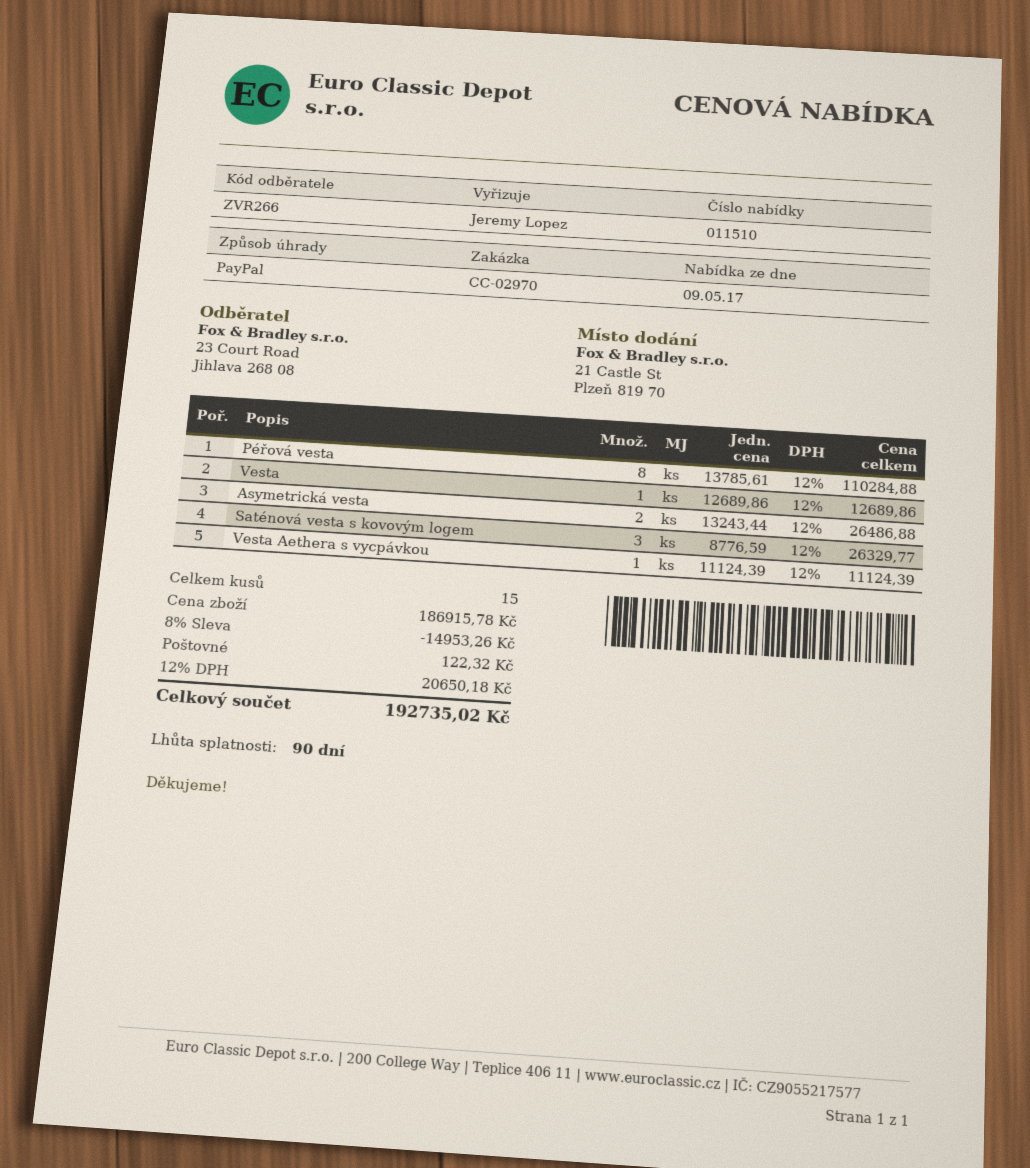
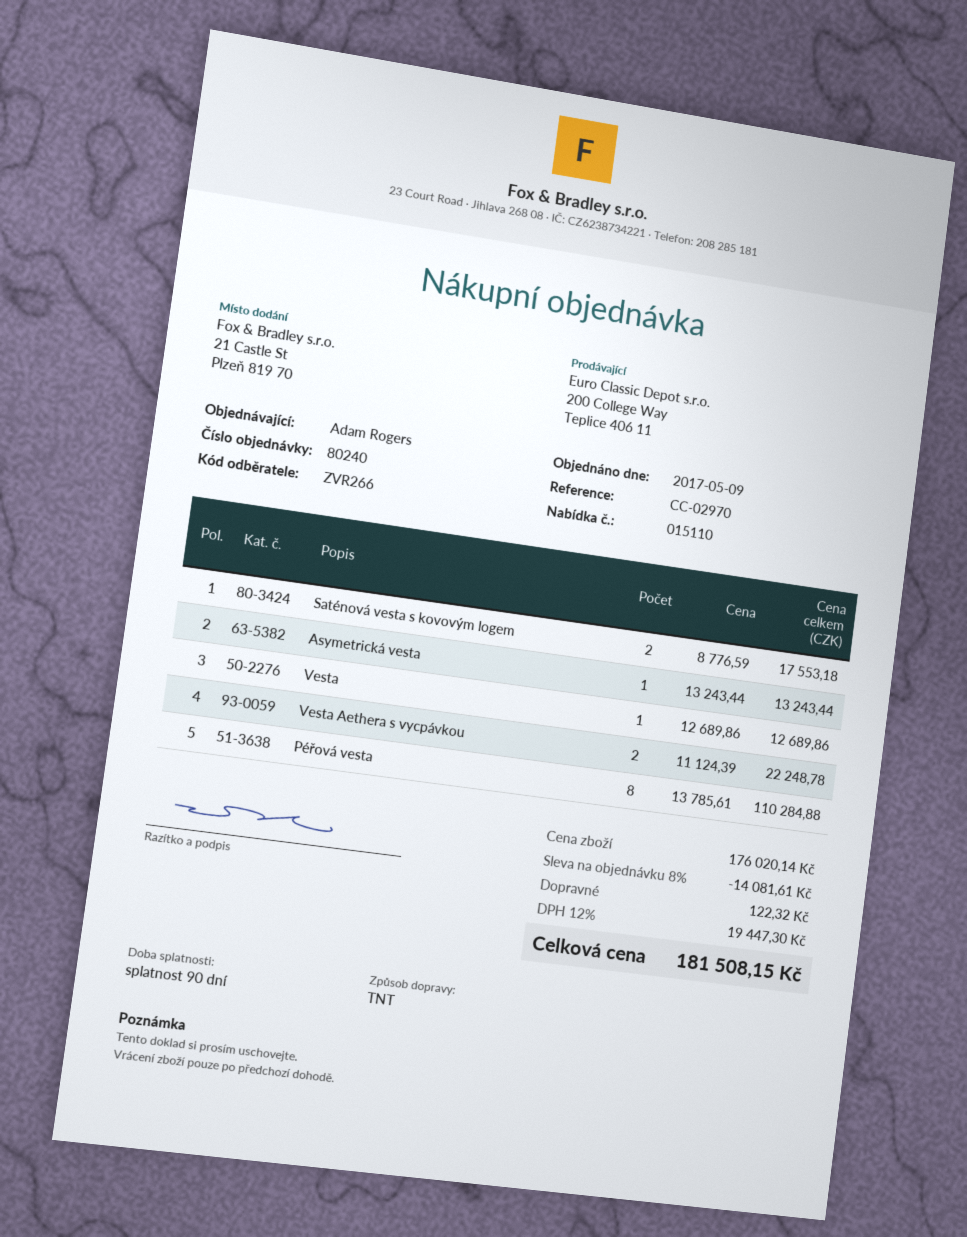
quote number: 011510 -> 015110
Asymetrická vesta: 2 x 13243.44 = 26486.88 -> 1 x 13243.44 = 13243.44
Saténová vesta s kovovým logem: 3 x 8776.59 = 26329.77 -> 2 x 8776.59 = 17553.18
Vesta Aethera s vycpávkou: 1 x 11124.39 = 11124.39 -> 2 x 11124.39 = 22248.78
subtotal: 186915.78 -> 176020.14
discount: 8% = 14953.26 -> 8% = 14081.61
tax: 12% = 20650.18 -> 12% = 19447.30
total: 192735.02 -> 181508.15

